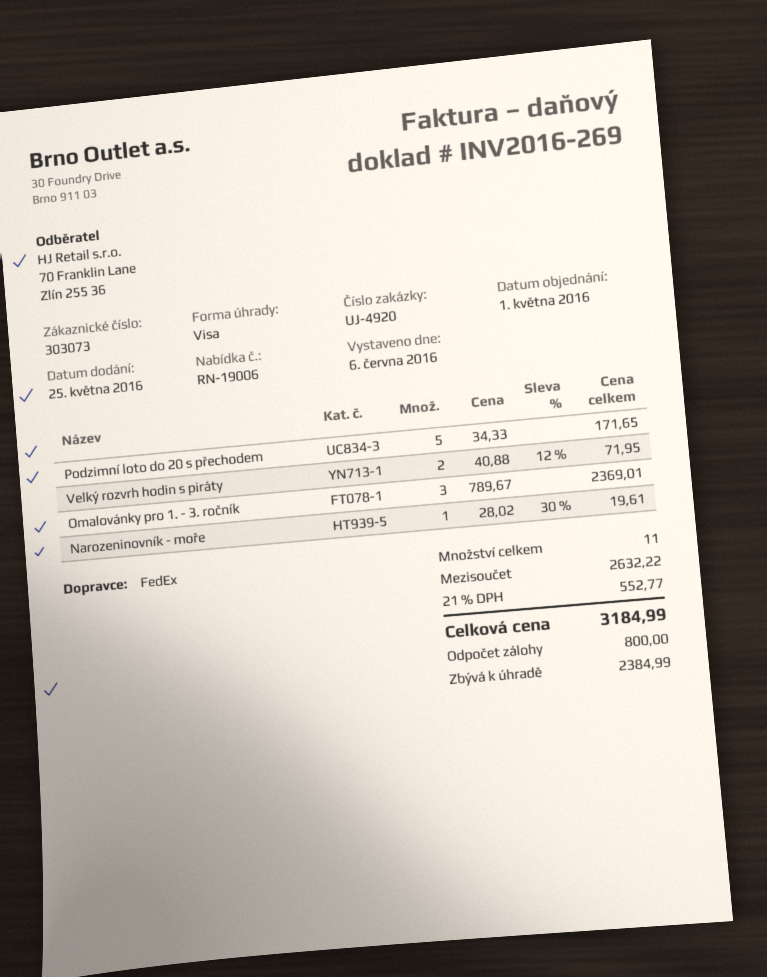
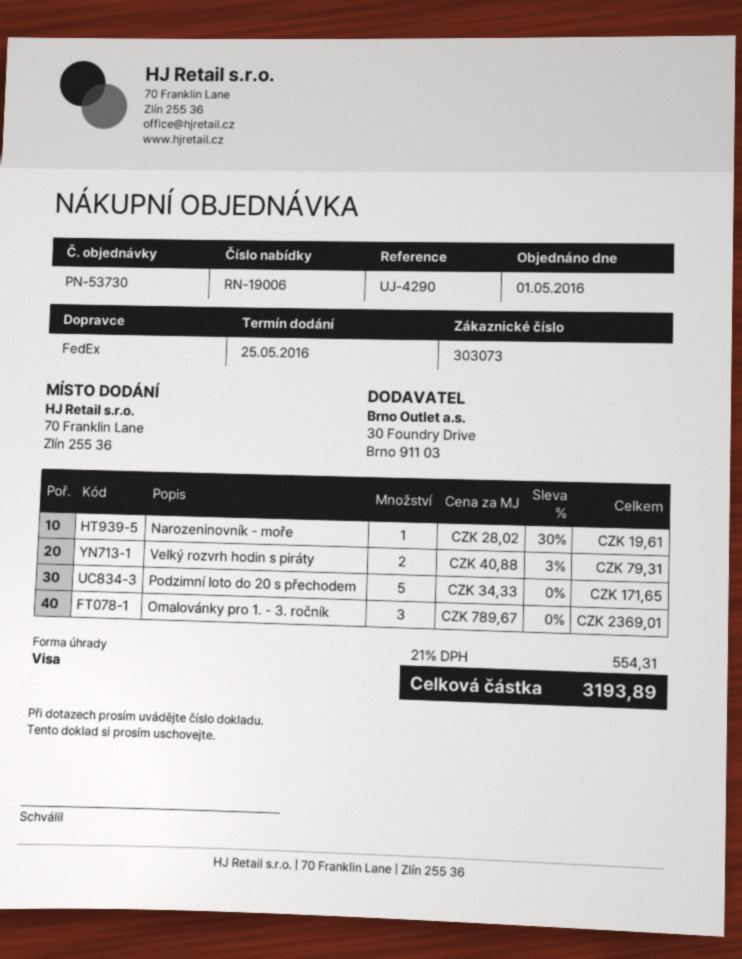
reference: UJ-4920 -> UJ-4290
Velký rozvrh hodin s piráty: 2 x 40.88 - 12% = 71.95 -> 2 x 40.88 - 3% = 79.31
tax: 21% = 552.77 -> 21% = 554.31
total: 3184.99 -> 3193.89

